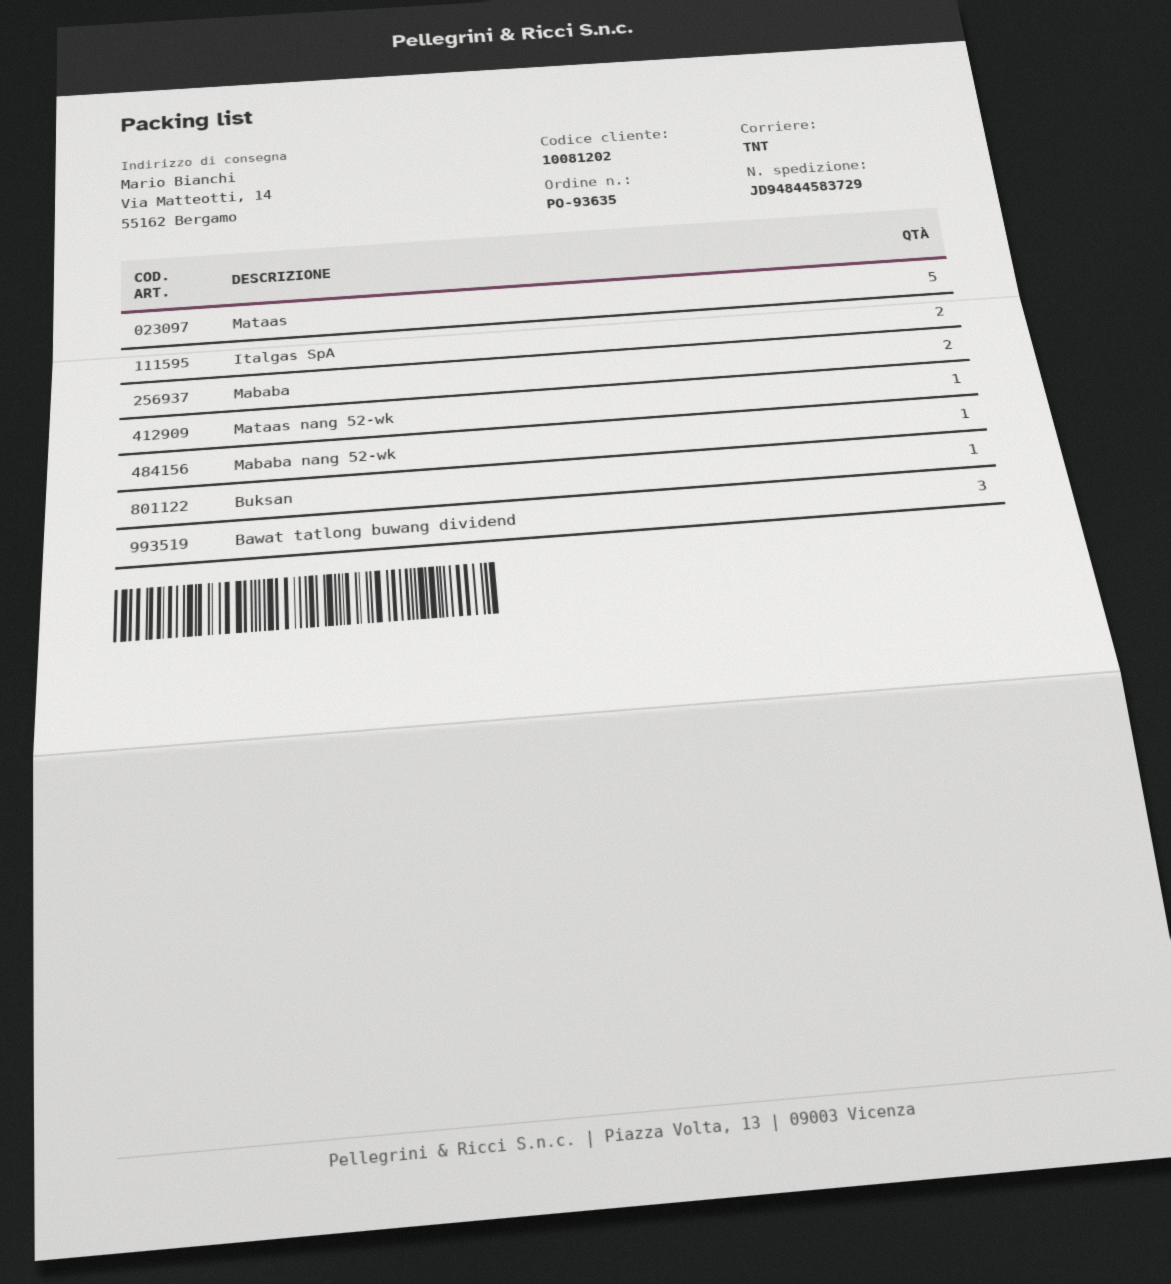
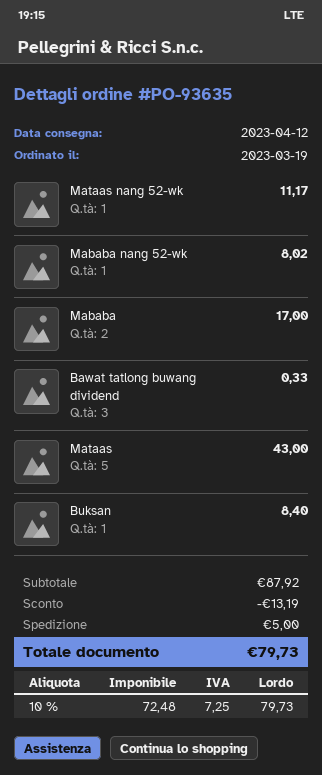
Italgas SpA: 2 -> none

